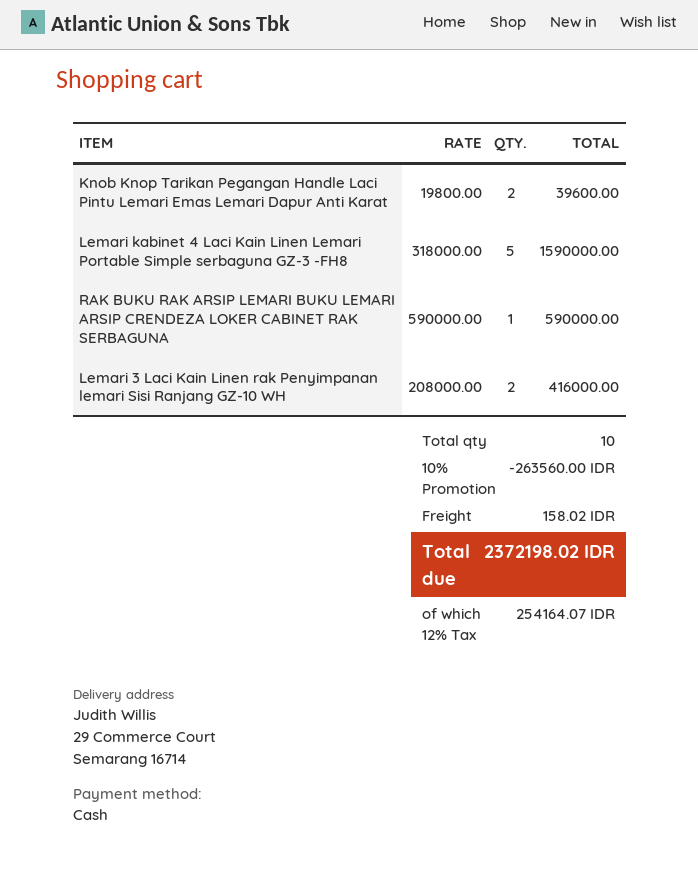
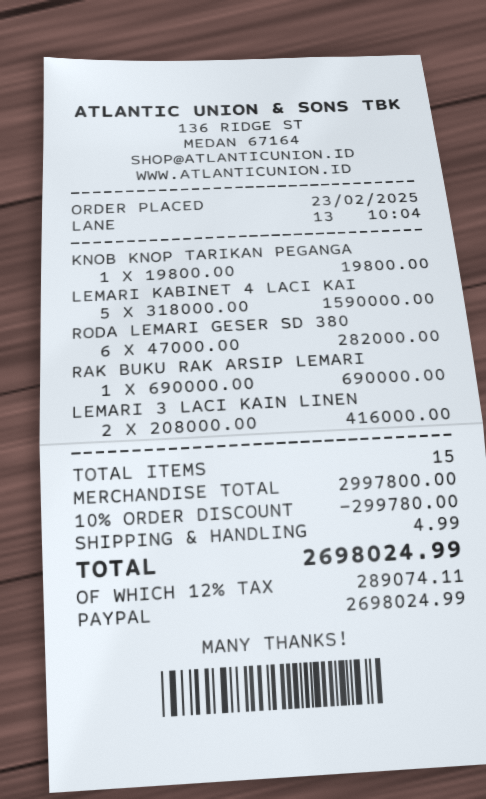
payment method: cash -> PayPal
Knob Knop Tarikan Pegangan Handle Laci Pintu Lemari Emas Lemari Dapur Anti Karat: 2 x 19800.00 = 39600.00 -> 1 x 19800.00 = 19800.00
RAK BUKU RAK ARSIP LEMARI BUKU LEMARI ARSIP CRENDEZA LOKER CABINET RAK SERBAGUNA: 1 x 590000.00 = 590000.00 -> 1 x 690000.00 = 690000.00
RODA LEMARI GESER SD 380: none -> 6 x 47000.00 = 282000.00
total quantity: 10 -> 15
discount: 10% = 263560.00 -> 10% = 299780.00
shipping: 158.02 -> 4.99
tax: 12% = 254164.07 -> 12% = 289074.11
total: 2372198.02 -> 2698024.99

